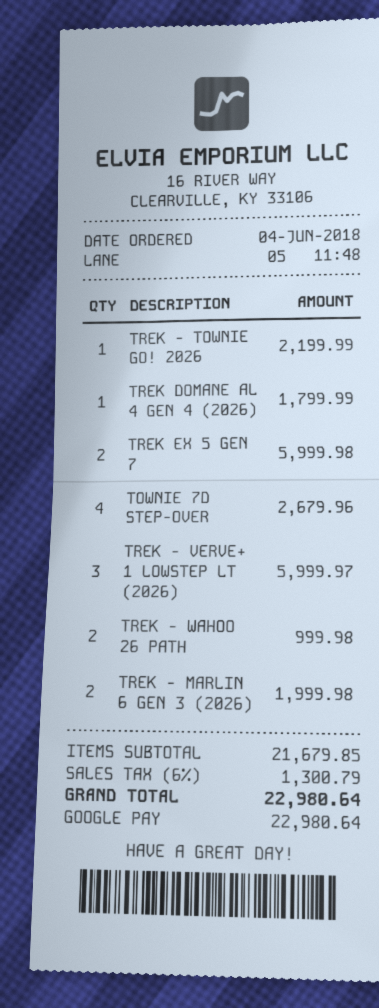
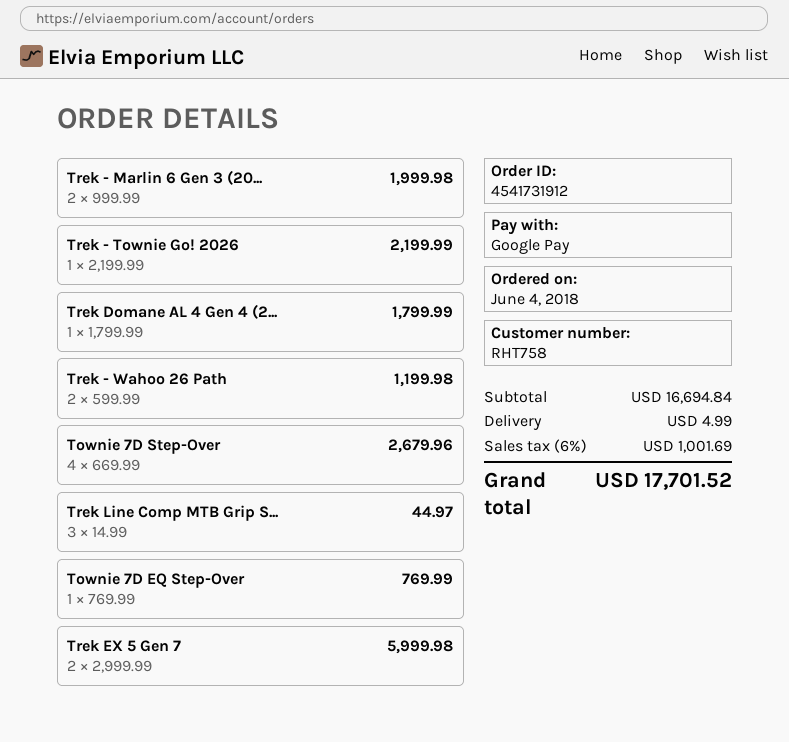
TREK - VERVE+ 1 LOWSTEP LT (2026): 3 for 5999.97 -> none
TREK - WAHOO 26 PATH: 2 for 999.98 -> 2 for 1199.98
Trek Line Comp MTB Grip S...: none -> 3 for 44.97
Townie 7D EQ Step-Over: none -> 1 for 769.99
subtotal: 21679.85 -> 16694.84
shipping: none -> 4.99
tax: 6% = 1300.79 -> 6% = 1001.69
total: 22980.64 -> 17701.52

